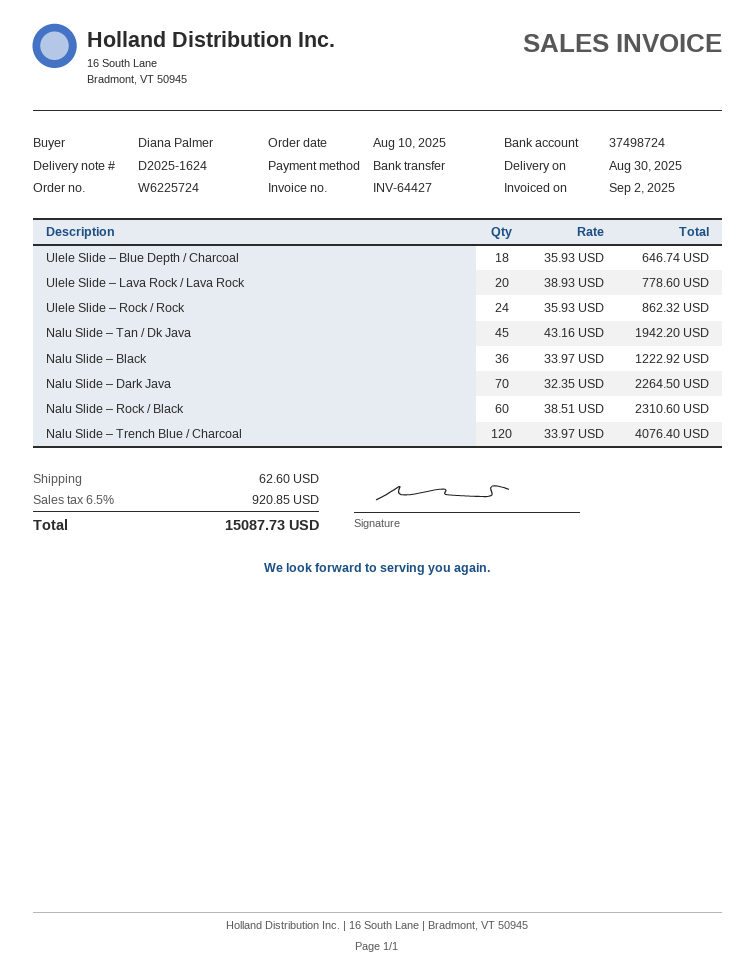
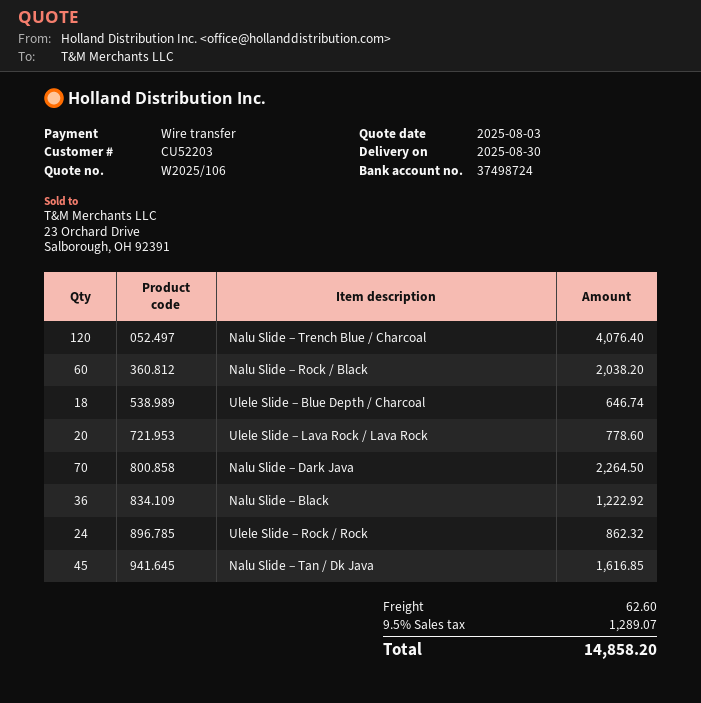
Nalu Slide – Tan / Dk Java: 45 for 1942.20 -> 45 for 1616.85
Nalu Slide – Rock / Black: 60 for 2310.60 -> 60 for 2038.20
tax: 6.5% = 920.85 -> 9.5% = 1289.07
total: 15087.73 -> 14858.20

